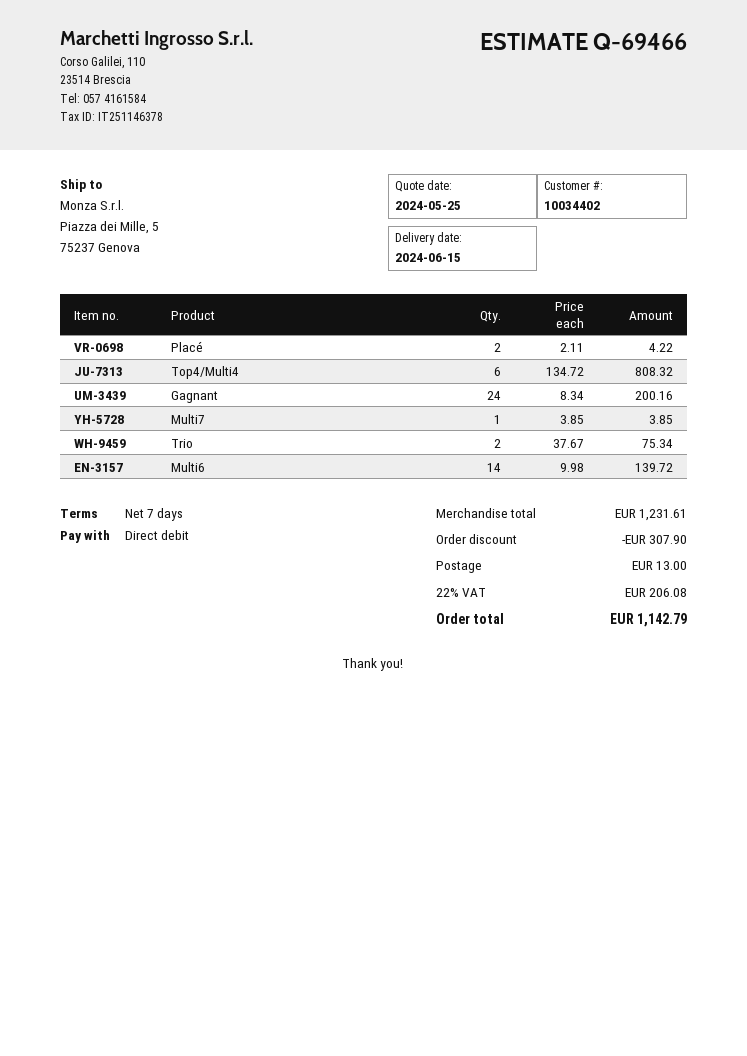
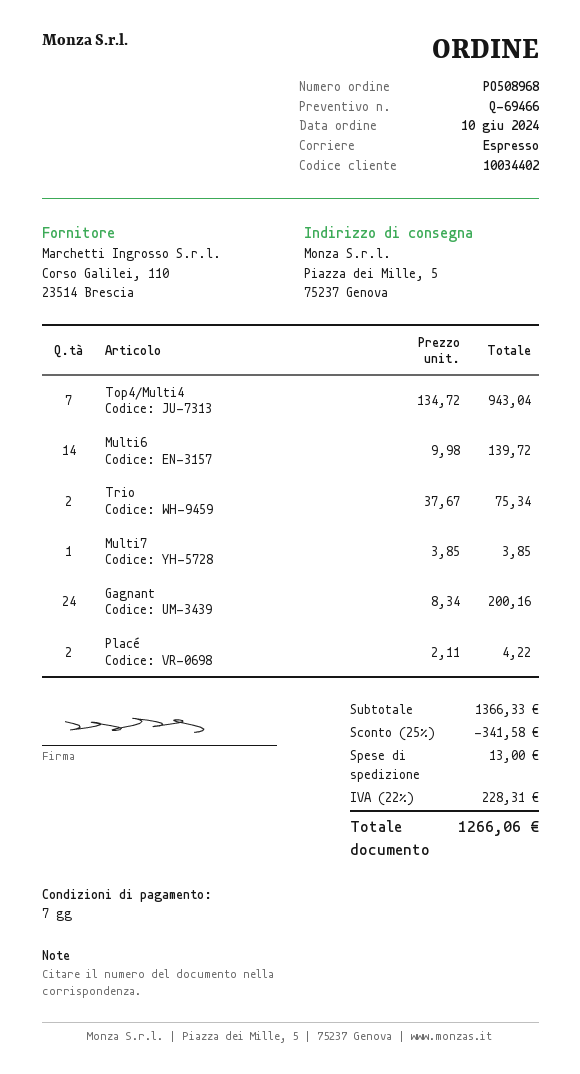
Top4/Multi4: 6 x 134.72 = 808.32 -> 7 x 134.72 = 943.04
subtotal: 1231.61 -> 1366.33
discount: 307.90 -> 341.58
tax: 22% = 206.08 -> 22% = 228.31
total: 1142.79 -> 1266.06

